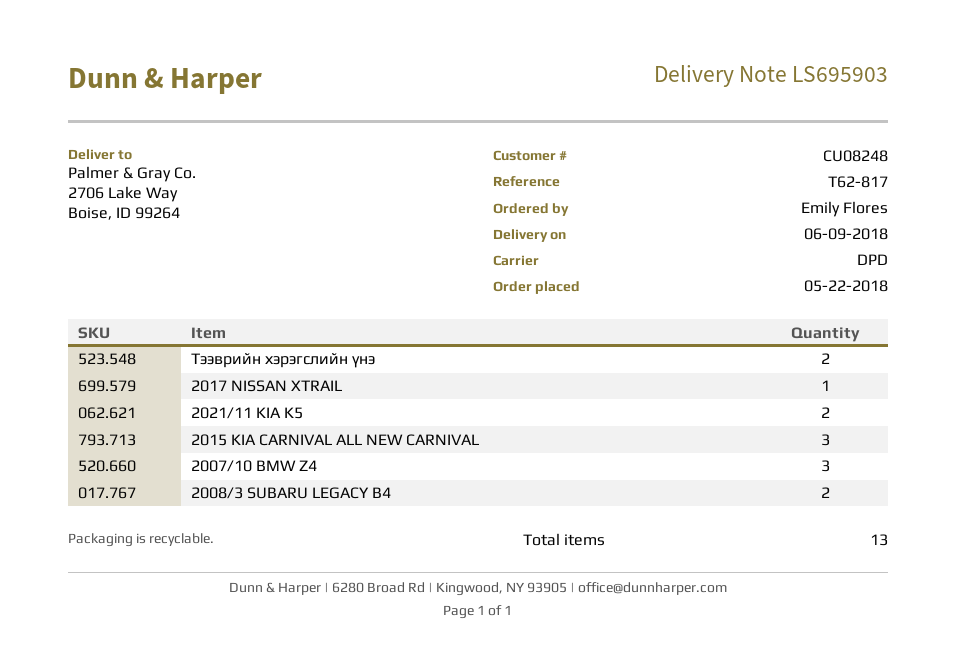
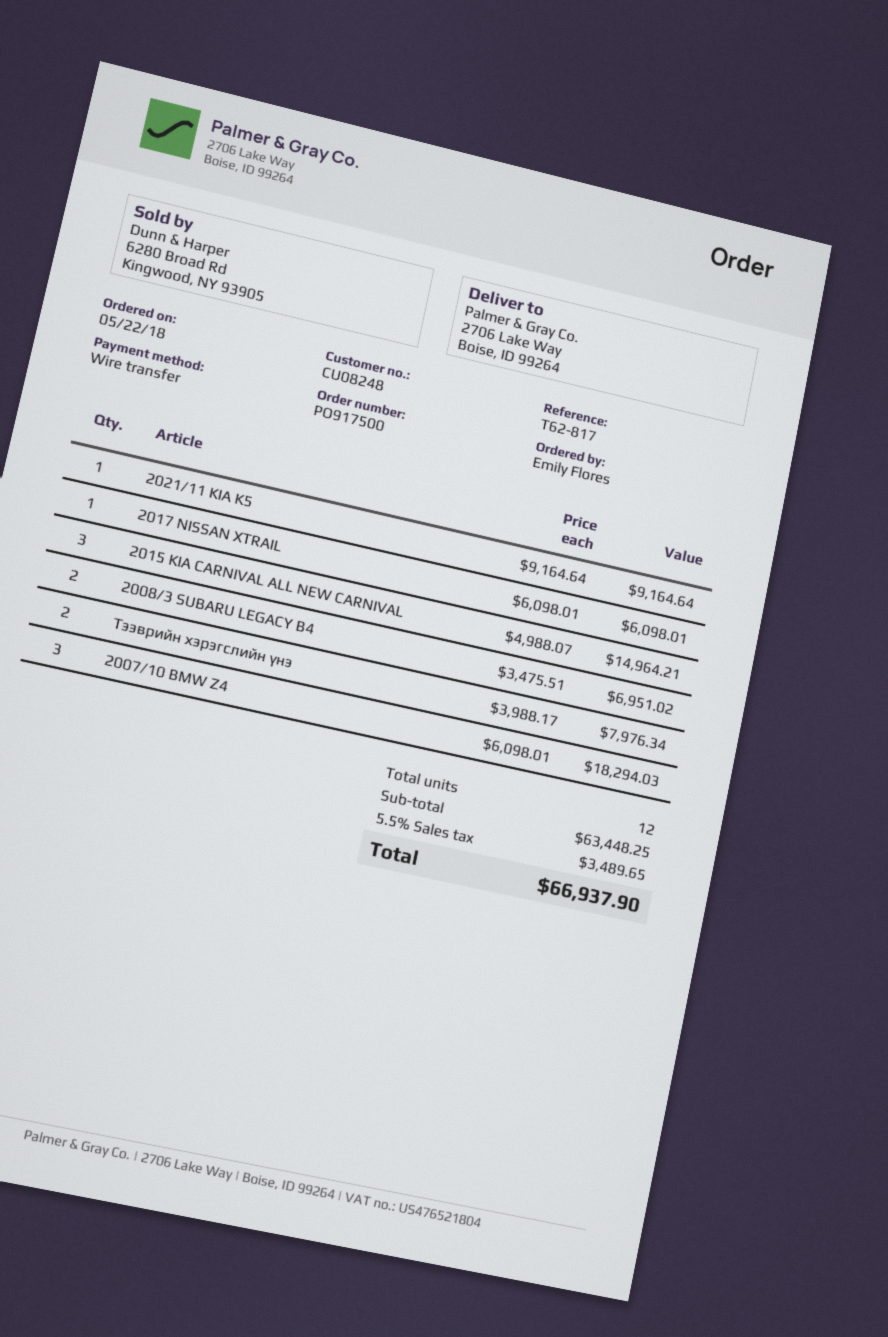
2021/11 KIA K5: 2 -> 1
total quantity: 13 -> 12

